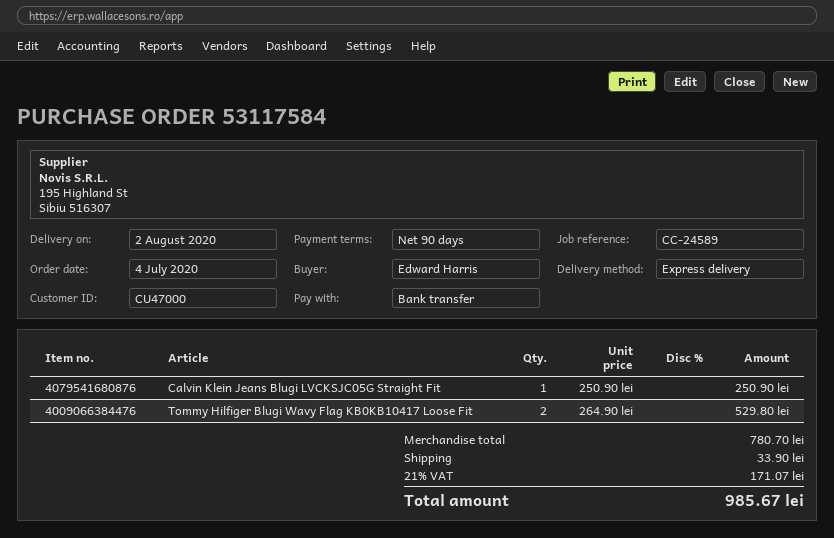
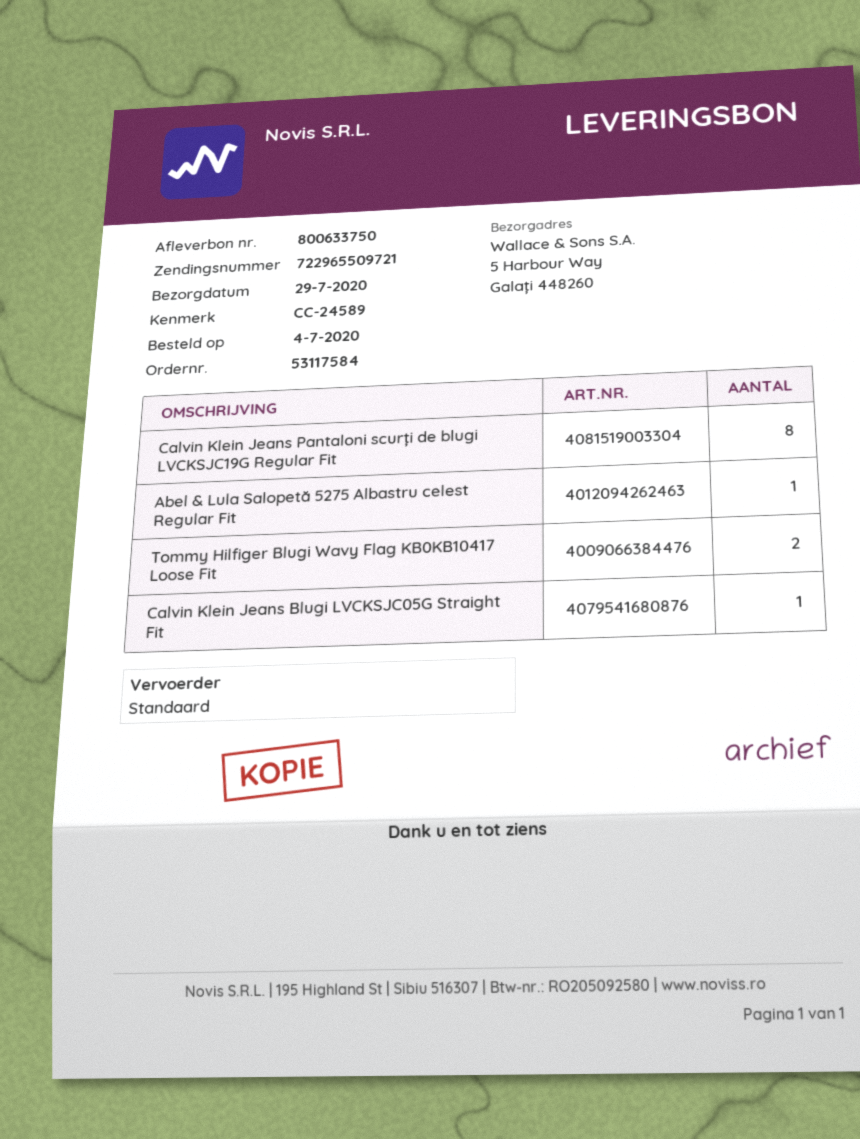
delivery date: 2020-08-02 -> 2020-07-29
shipping method: express -> standard
Calvin Klein Jeans Pantaloni scurți de blugi LVCKSJC19G Regular Fit: none -> 8
Abel & Lula Salopetă 5275 Albastru celest Regular Fit: none -> 1

